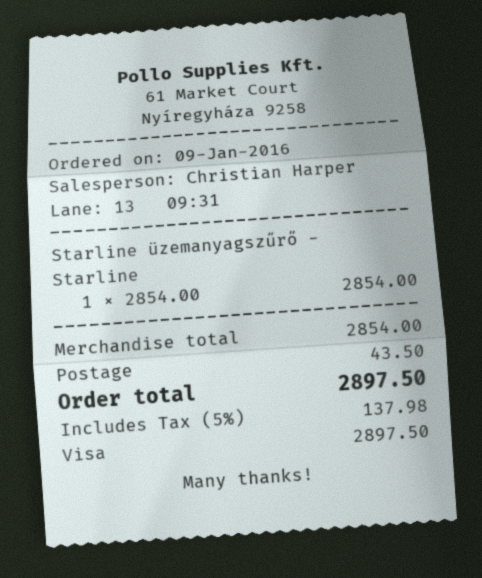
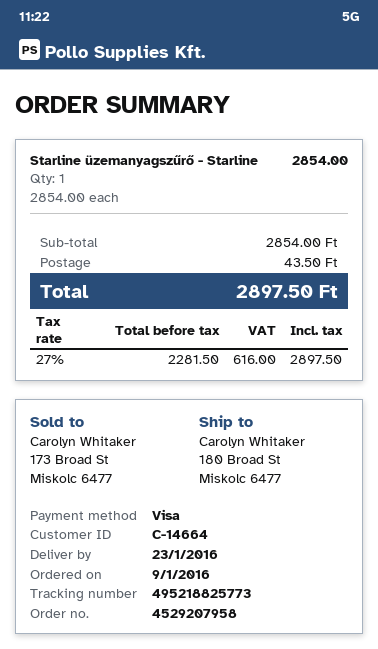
tax: 5% = 137.98 -> 27% = 616.00

